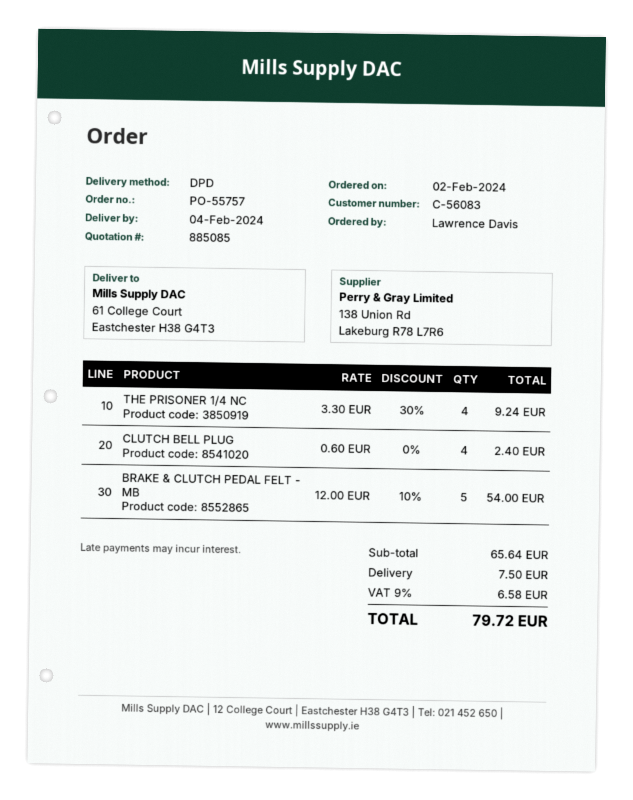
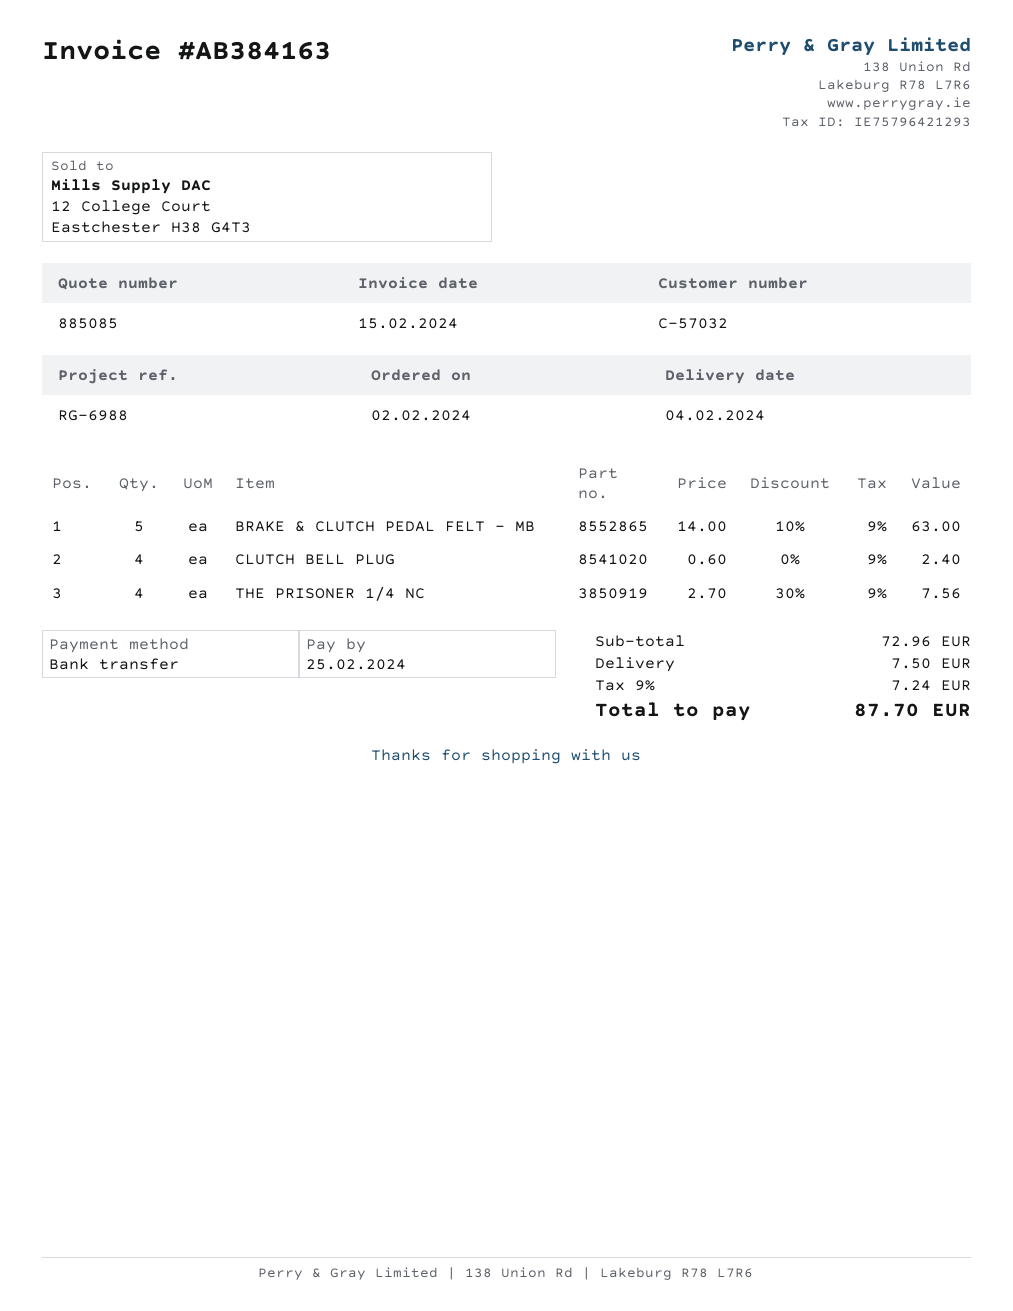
customer number: C-56083 -> C-57032
THE PRISONER 1/4 NC: 4 x 3.30 - 30% = 9.24 -> 4 x 2.70 - 30% = 7.56
BRAKE & CLUTCH PEDAL FELT - MB: 5 x 12.00 - 10% = 54.00 -> 5 x 14.00 - 10% = 63.00
subtotal: 65.64 -> 72.96
tax: 9% = 6.58 -> 9% = 7.24
total: 79.72 -> 87.70

